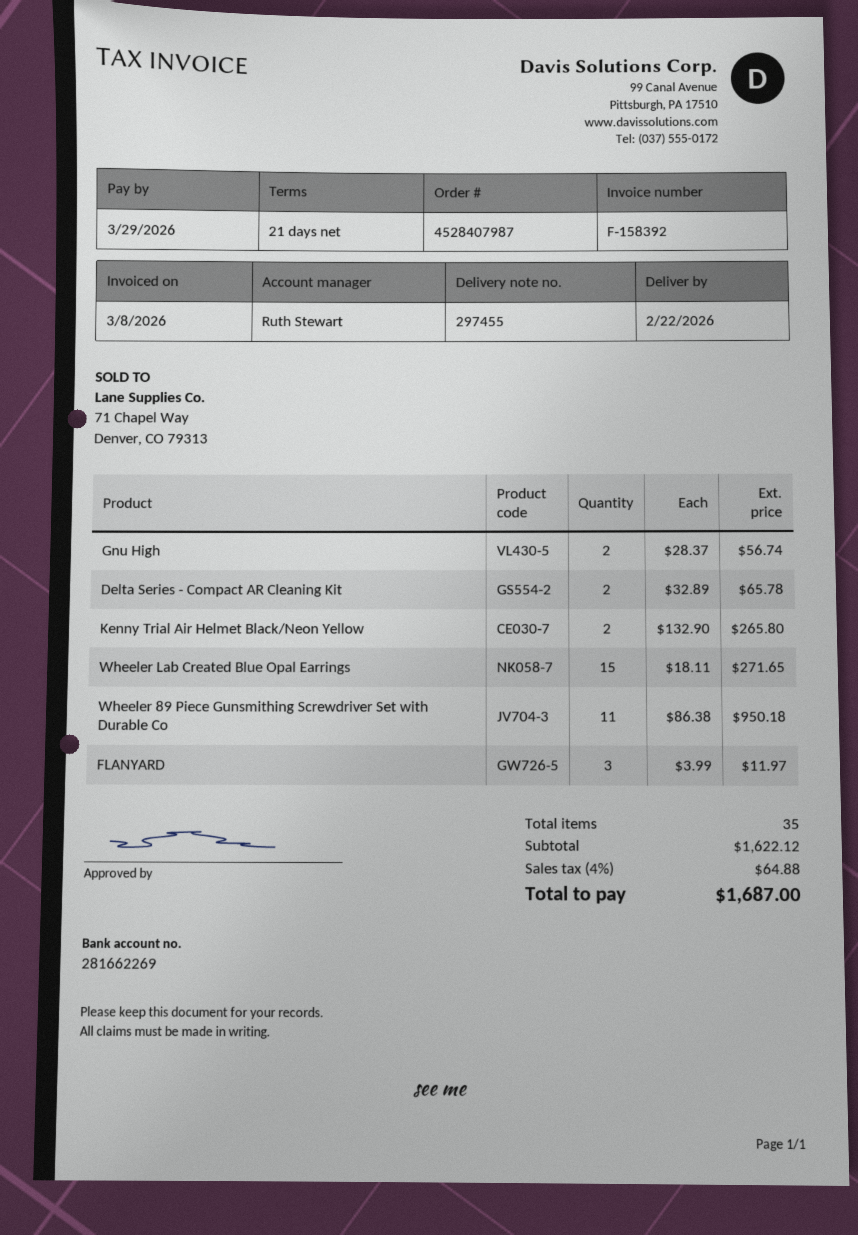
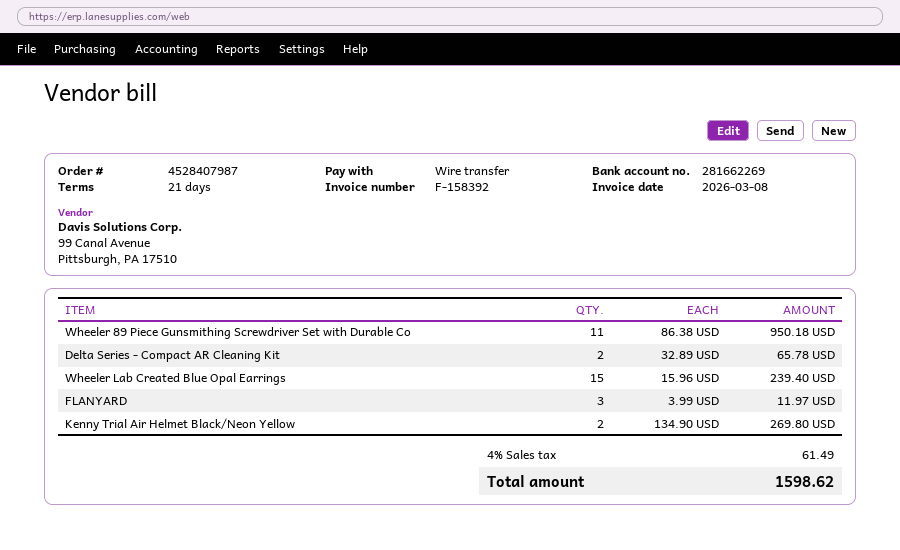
Gnu High: 2 x 28.37 = 56.74 -> none
Kenny Trial Air Helmet Black/Neon Yellow: 2 x 132.90 = 265.80 -> 2 x 134.90 = 269.80
Wheeler Lab Created Blue Opal Earrings: 15 x 18.11 = 271.65 -> 15 x 15.96 = 239.40
tax: 4% = 64.88 -> 4% = 61.49
total: 1687.00 -> 1598.62

